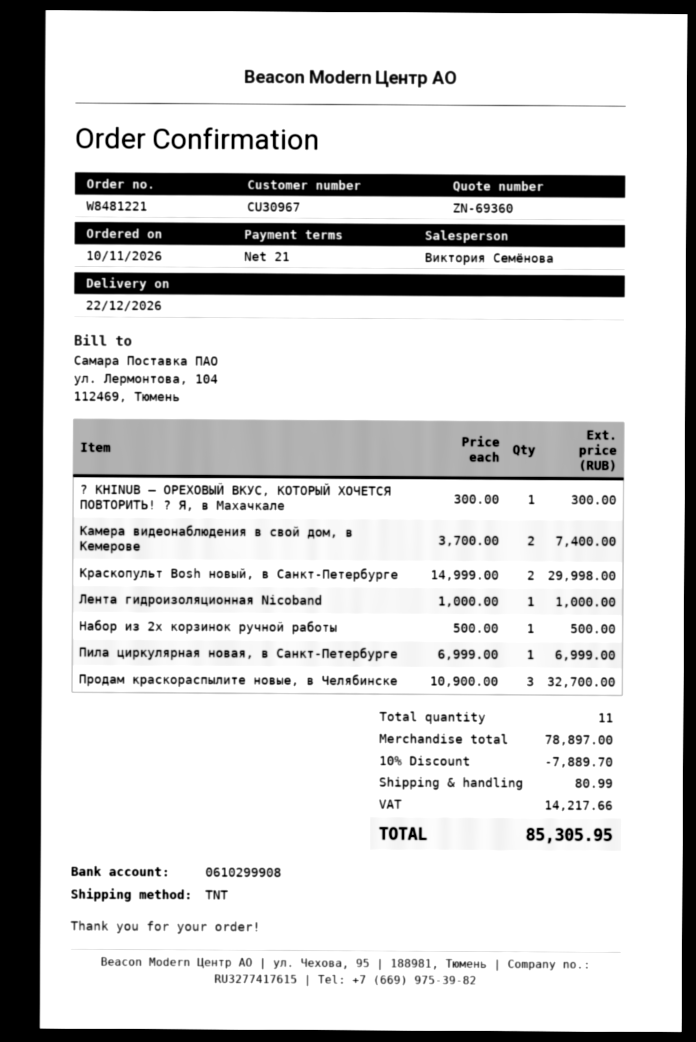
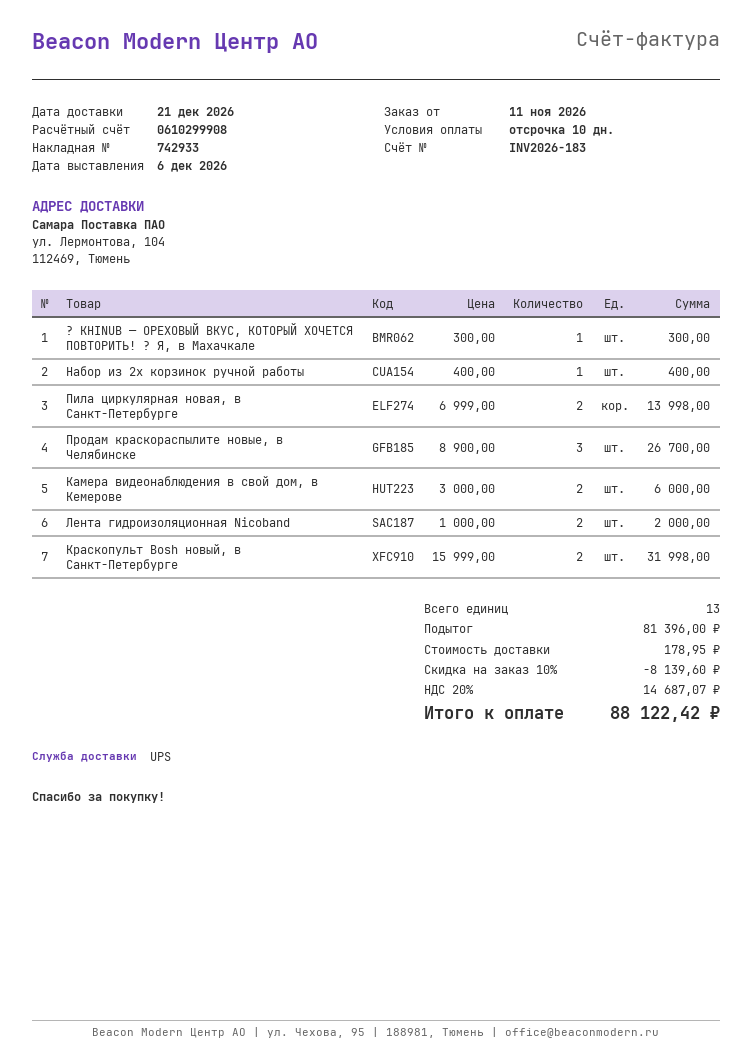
order date: 2026-11-10 -> 2026-11-11
delivery date: 2026-12-22 -> 2026-12-21
payment terms: 21 days -> 10 days
shipping method: TNT -> UPS
Камера видеонаблюдения в свой дом, в Кемерове: 2 x 3700.00 = 7400.00 -> 2 x 3000.00 = 6000.00
Краскопульт Bosh новый, в Санкт-Петербурге: 2 x 14999.00 = 29998.00 -> 2 x 15999.00 = 31998.00
Лента гидроизоляционная Nicoband: 1 x 1000.00 = 1000.00 -> 2 x 1000.00 = 2000.00
Набор из 2х корзинок ручной работы: 1 x 500.00 = 500.00 -> 1 x 400.00 = 400.00
Пила циркулярная новая, в Санкт-Петербурге: 1 x 6999.00 = 6999.00 -> 2 x 6999.00 = 13998.00
Продам краскораспылите новые, в Челябинске: 3 x 10900.00 = 32700.00 -> 3 x 8900.00 = 26700.00
total quantity: 11 -> 13
subtotal: 78897.00 -> 81396.00
discount: 10% = 7889.70 -> 10% = 8139.60
shipping: 80.99 -> 178.95
tax: 14217.66 -> 14687.07
total: 85305.95 -> 88122.42

